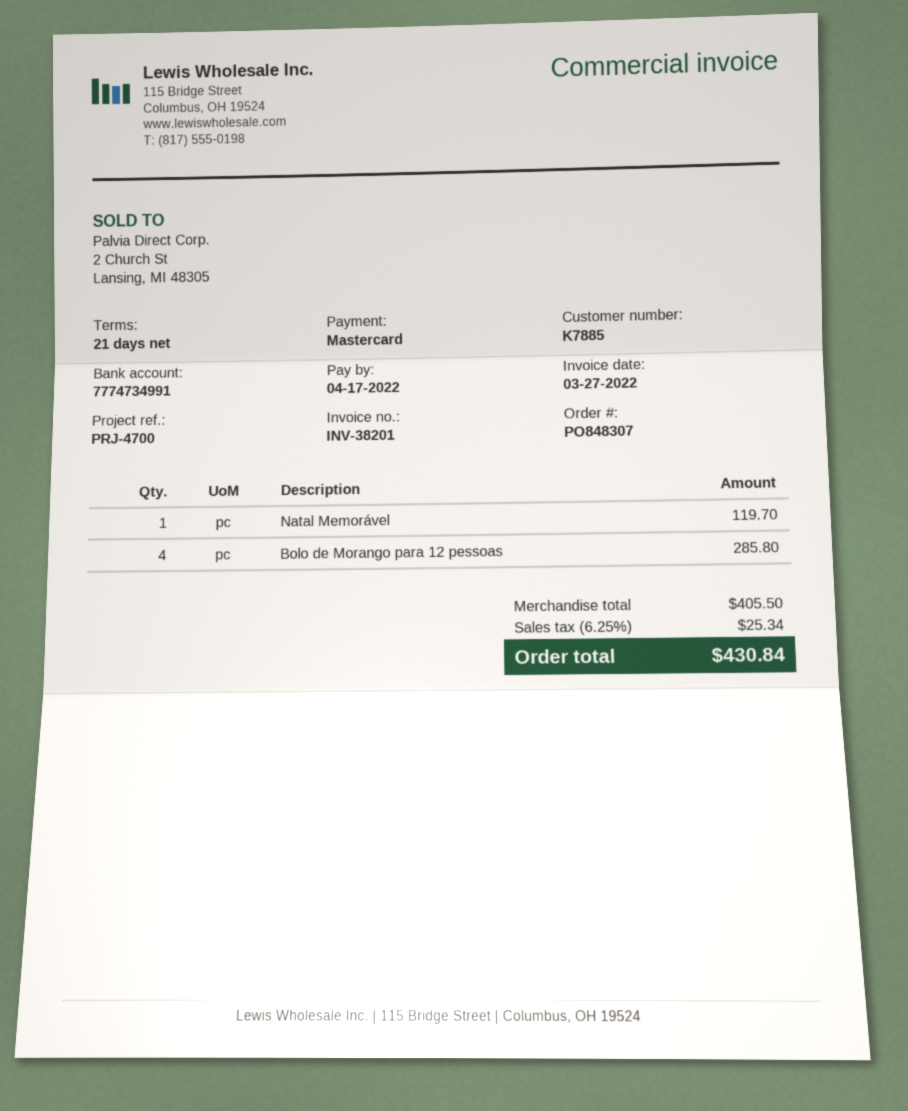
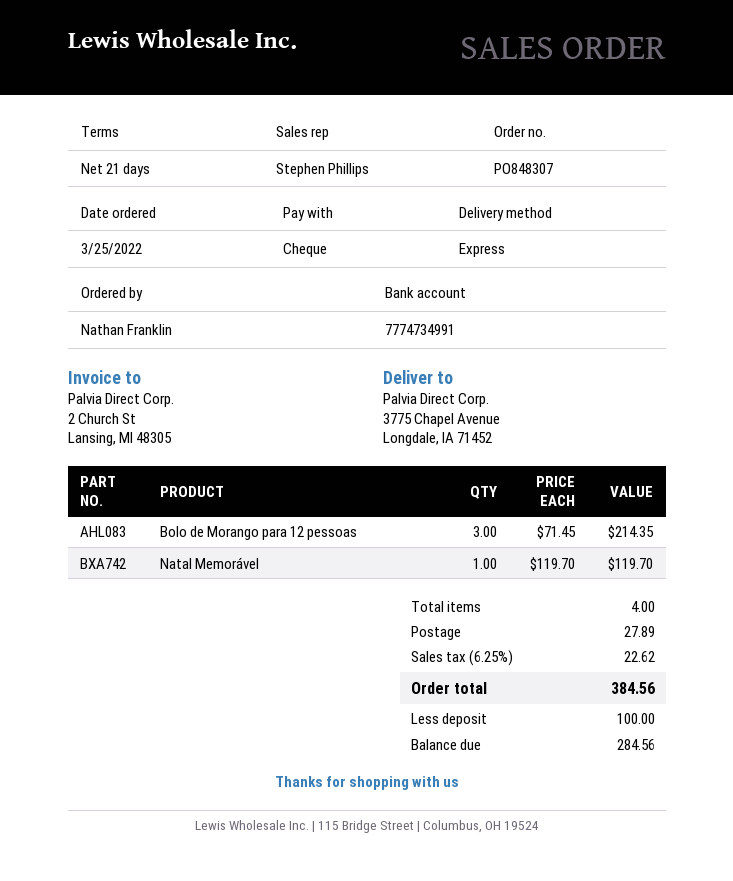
payment method: Mastercard -> cheque
Bolo de Morango para 12 pessoas: 4 for 285.80 -> 3 for 214.35
shipping: none -> 27.89
tax: 6.25% = 25.34 -> 6.25% = 22.62
total: 430.84 -> 384.56

